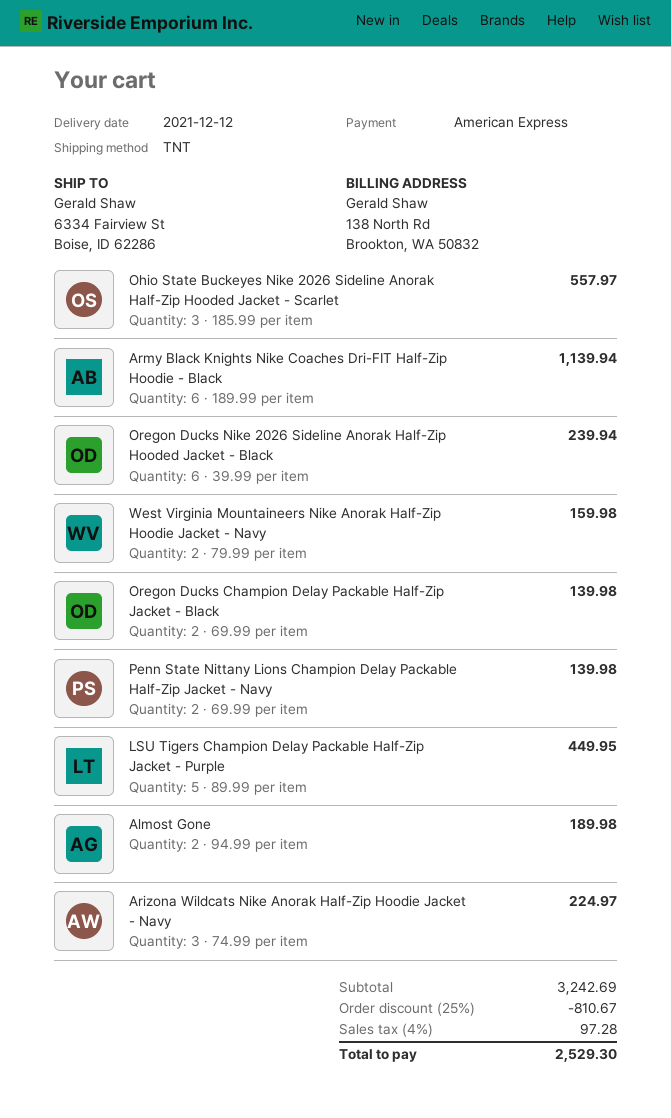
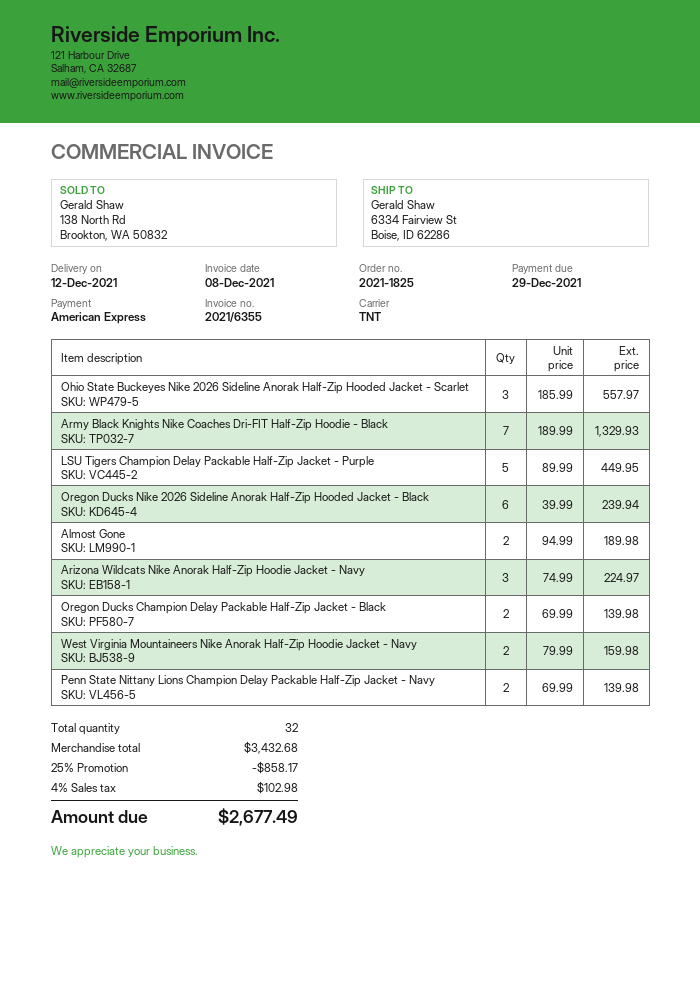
Army Black Knights Nike Coaches Dri-FIT Half-Zip Hoodie - Black: 6 x 189.99 = 1139.94 -> 7 x 189.99 = 1329.93
subtotal: 3242.69 -> 3432.68
discount: 25% = 810.67 -> 25% = 858.17
tax: 4% = 97.28 -> 4% = 102.98
total: 2529.30 -> 2677.49

